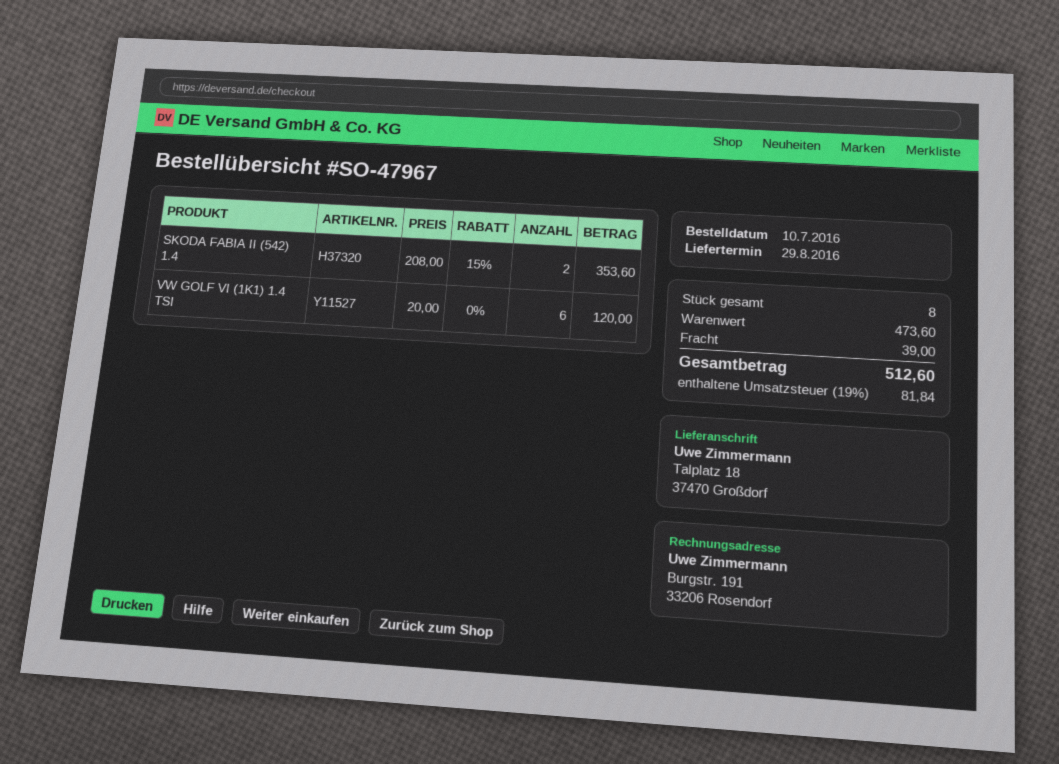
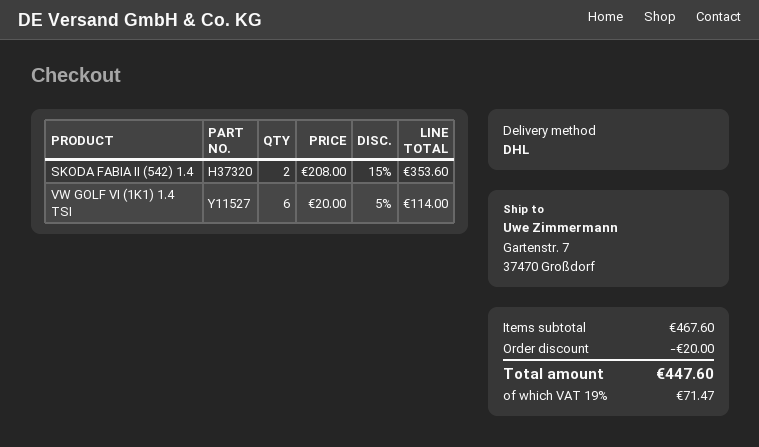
ship to: Talplatz 18, 37470 Großdorf -> Gartenstr. 7, 37470 Großdorf
VW GOLF VI (1K1) 1.4 TSI: 6 x 20.00 = 120.00 -> 6 x 20.00 - 5% = 114.00
subtotal: 473.60 -> 467.60
discount: none -> 20.00
shipping: 39.00 -> none
tax: 19% = 81.84 -> 19% = 71.47
total: 512.60 -> 447.60

